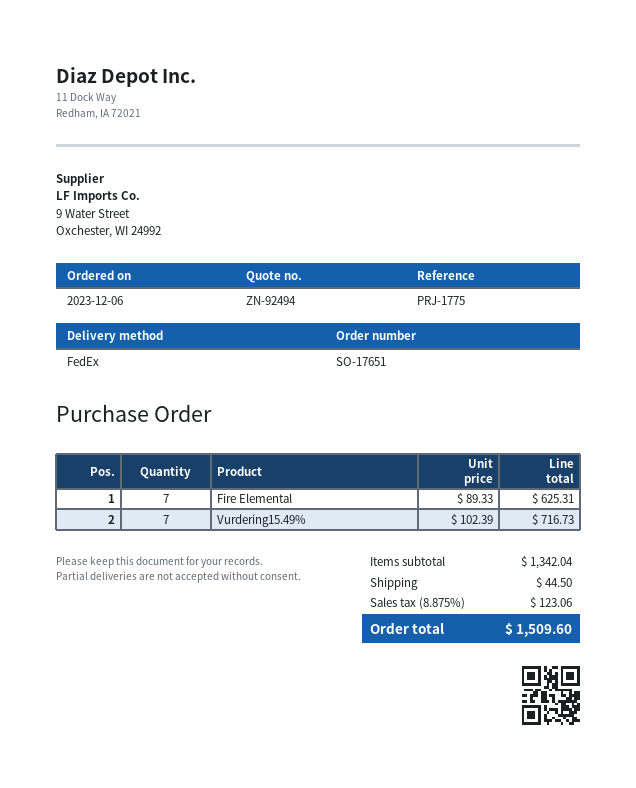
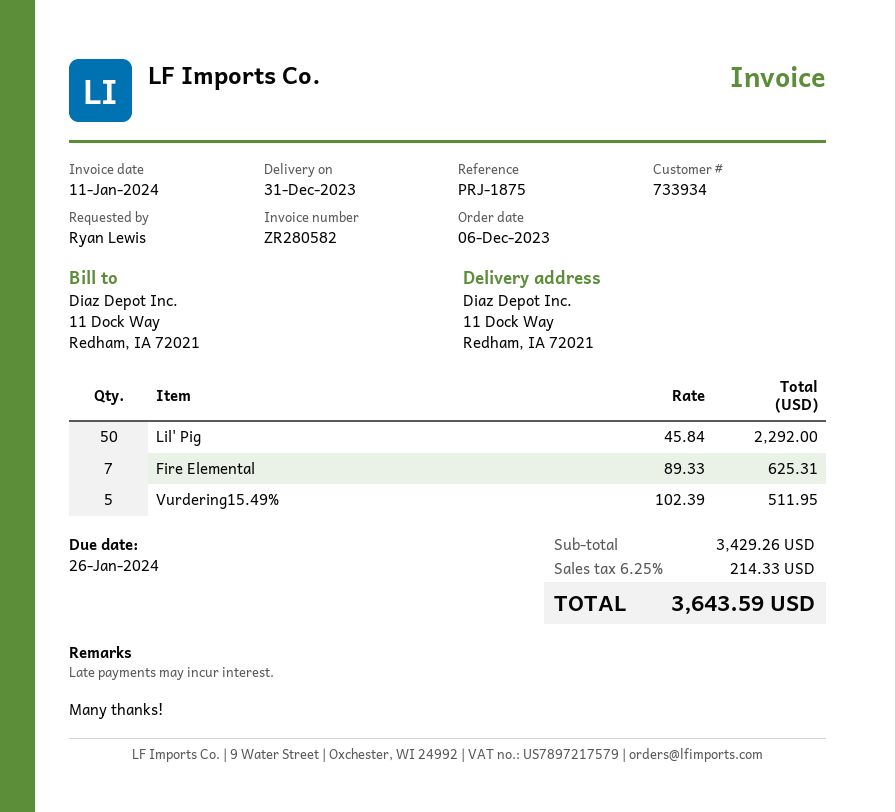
reference: PRJ-1775 -> PRJ-1875
Vurdering15.49%: 7 x 102.39 = 716.73 -> 5 x 102.39 = 511.95
Lil' Pig: none -> 50 x 45.84 = 2292.00
subtotal: 1342.04 -> 3429.26
shipping: 44.50 -> none
tax: 8.875% = 123.06 -> 6.25% = 214.33
total: 1509.60 -> 3643.59

